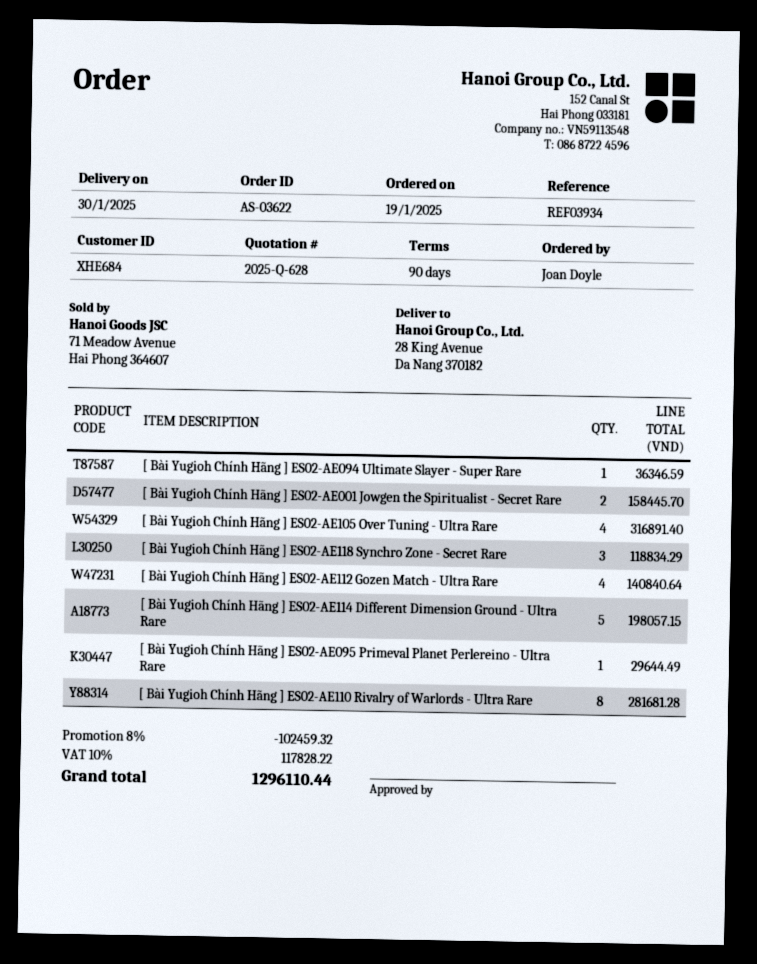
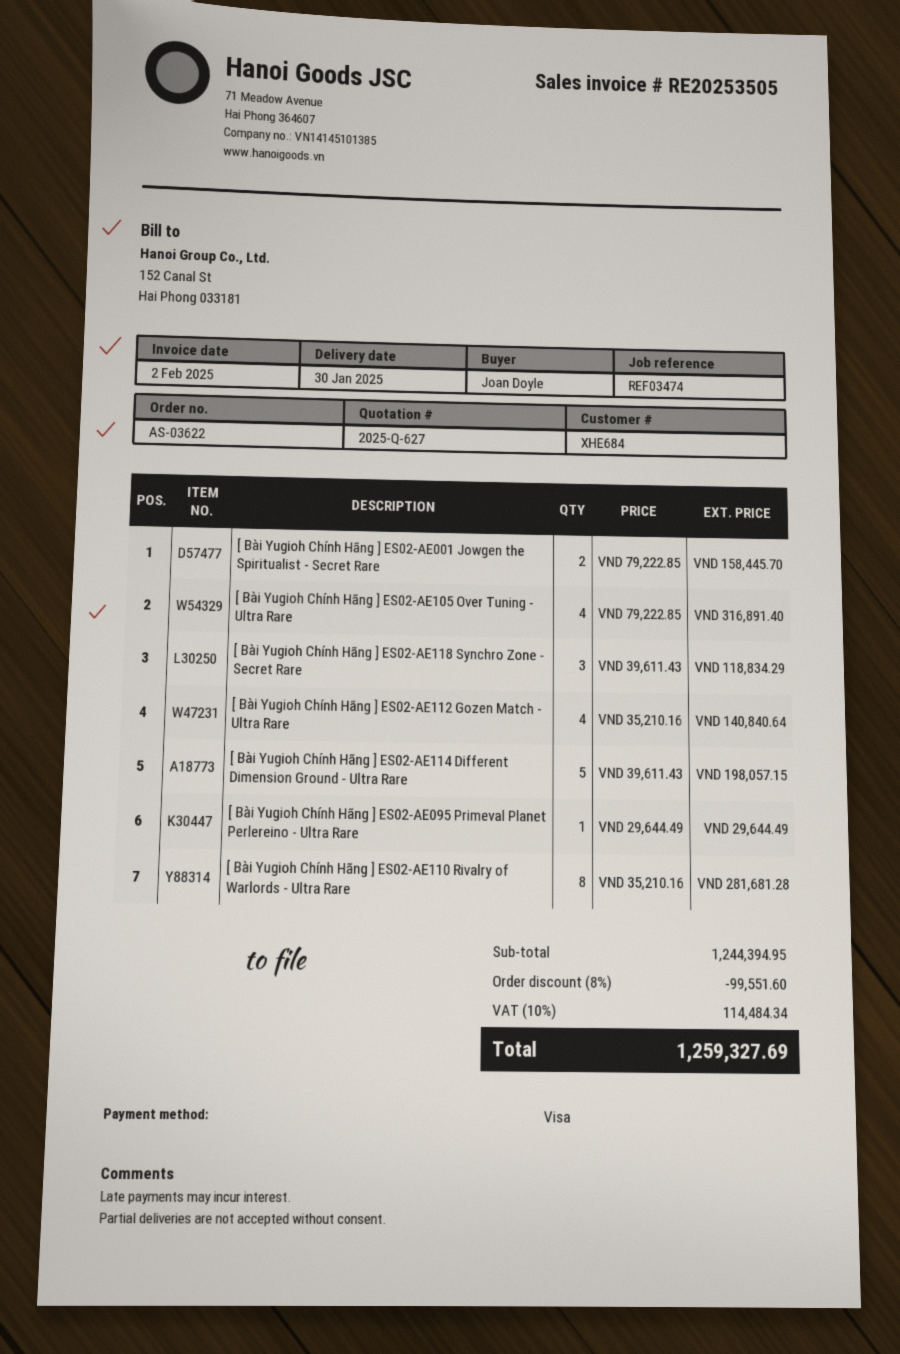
quote number: 2025-Q-628 -> 2025-Q-627
reference: REF03934 -> REF03474
[ Bài Yugioh Chính Hãng ] ES02-AE094 Ultimate Slayer - Super Rare: 1 for 36346.59 -> none
discount: 8% = 102459.32 -> 8% = 99551.60
tax: 10% = 117828.22 -> 10% = 114484.34
total: 1296110.44 -> 1259327.69

